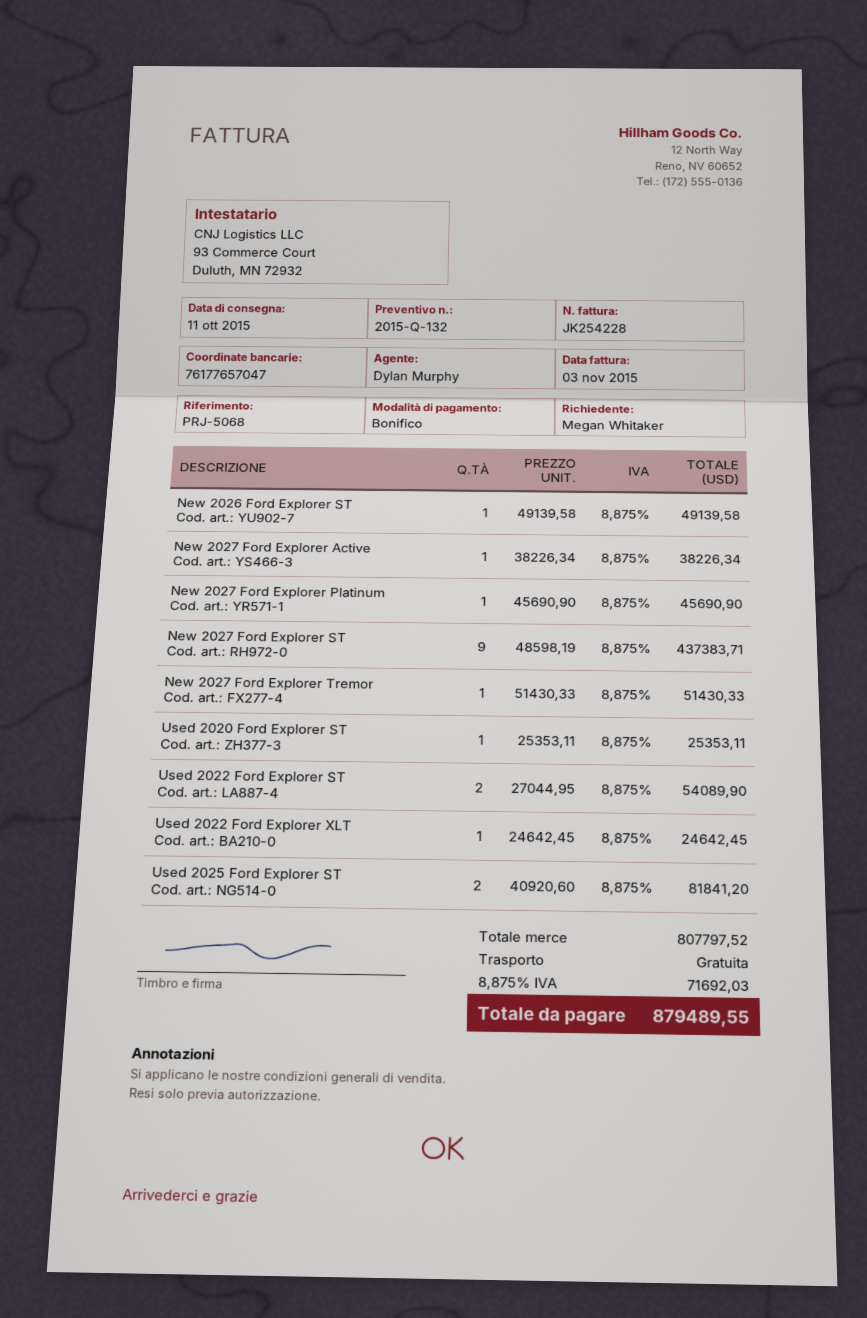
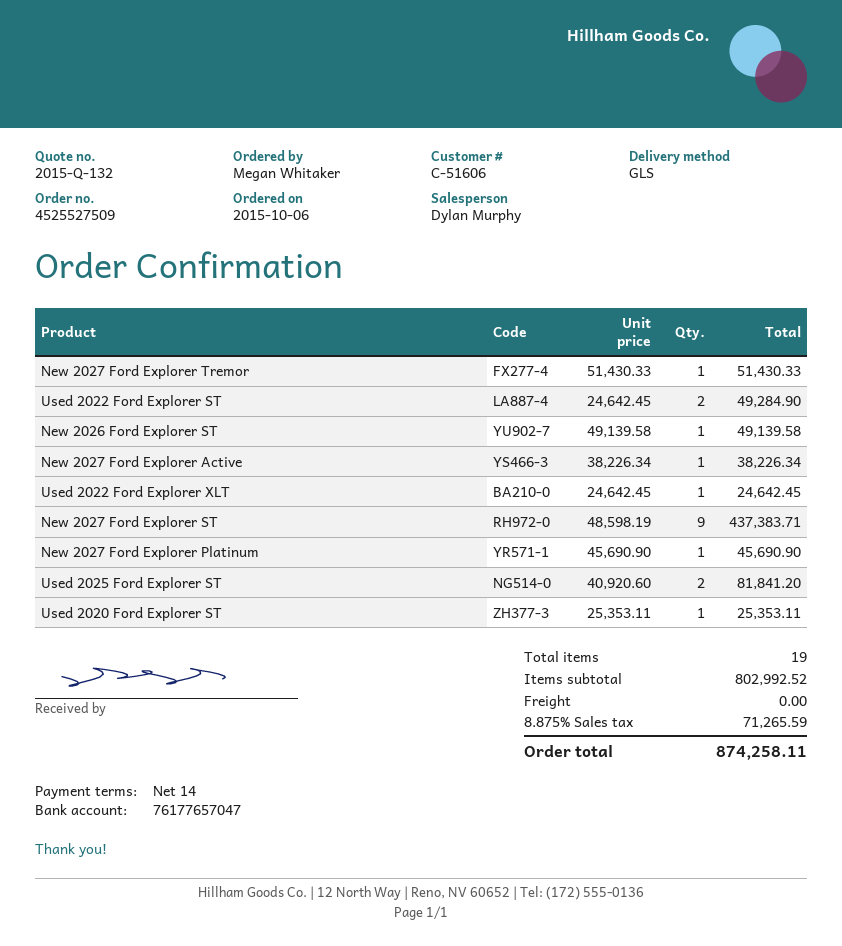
Used 2022 Ford Explorer ST: 2 x 27044.95 = 54089.90 -> 2 x 24642.45 = 49284.90
subtotal: 807797.52 -> 802992.52
tax: 8.875% = 71692.03 -> 8.875% = 71265.59
total: 879489.55 -> 874258.11

